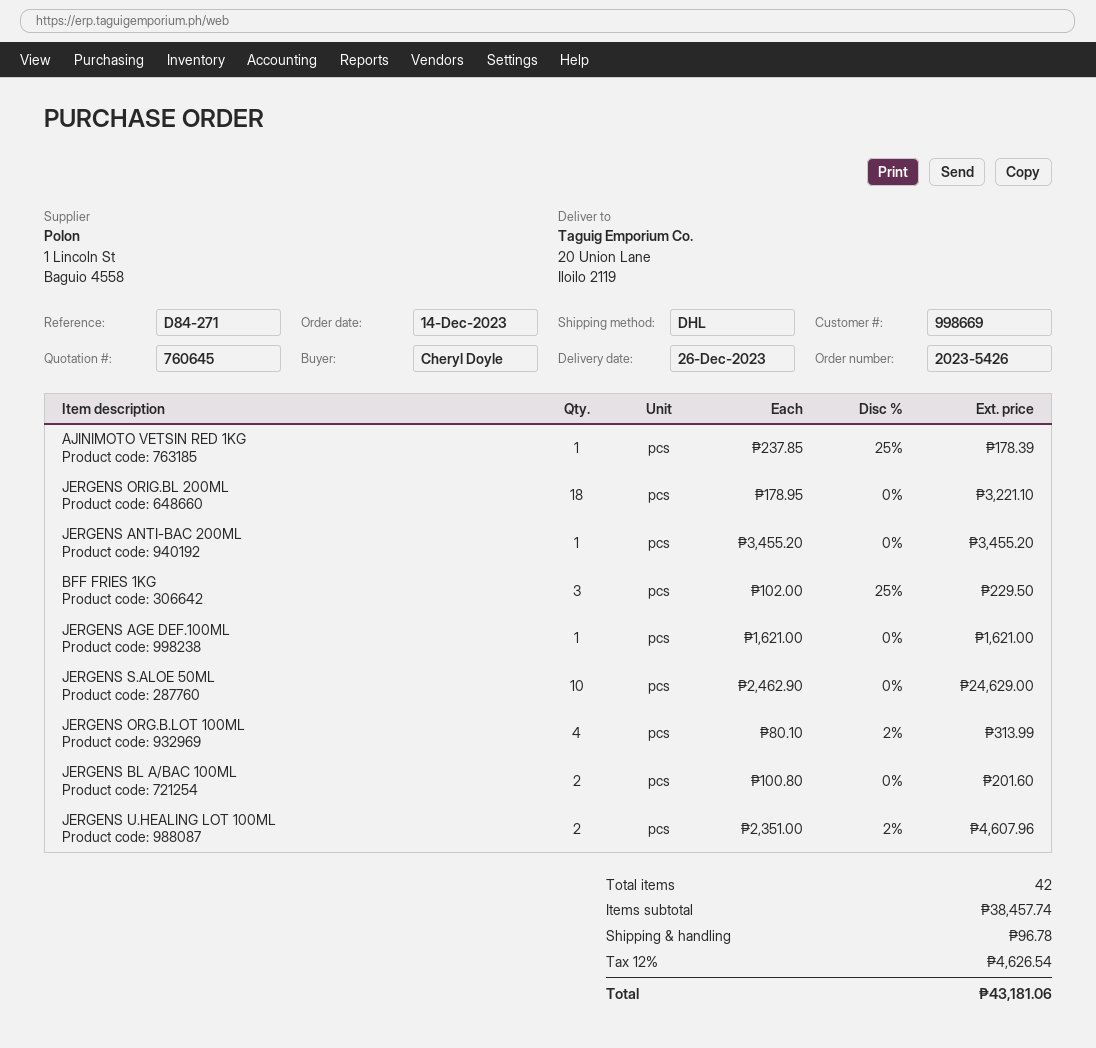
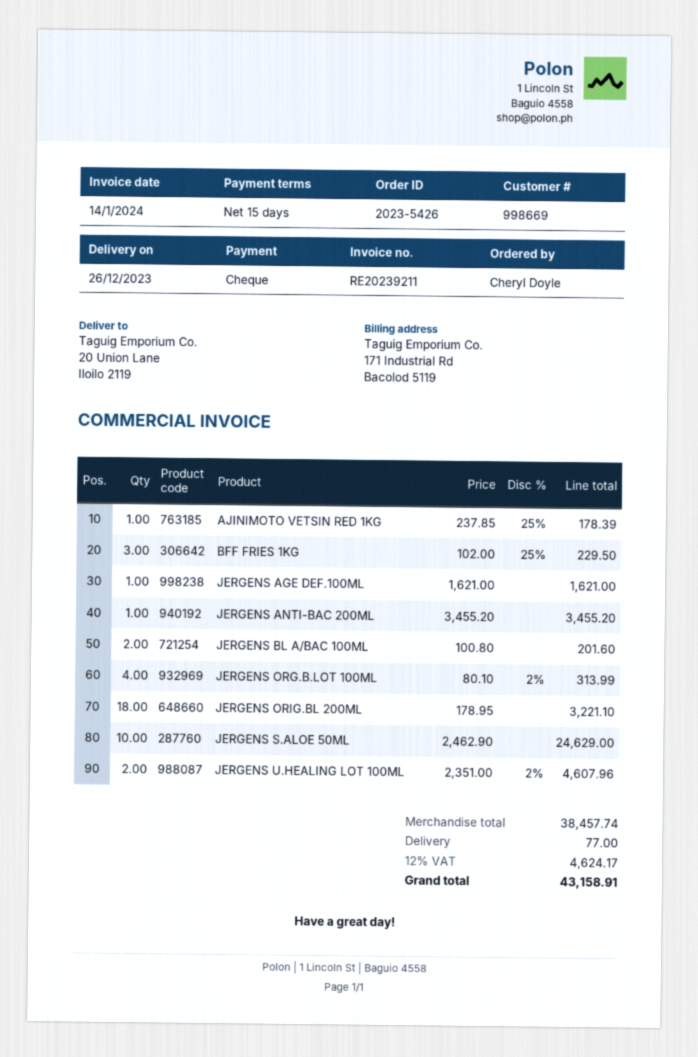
shipping: 96.78 -> 77.00
tax: 12% = 4626.54 -> 12% = 4624.17
total: 43181.06 -> 43158.91

